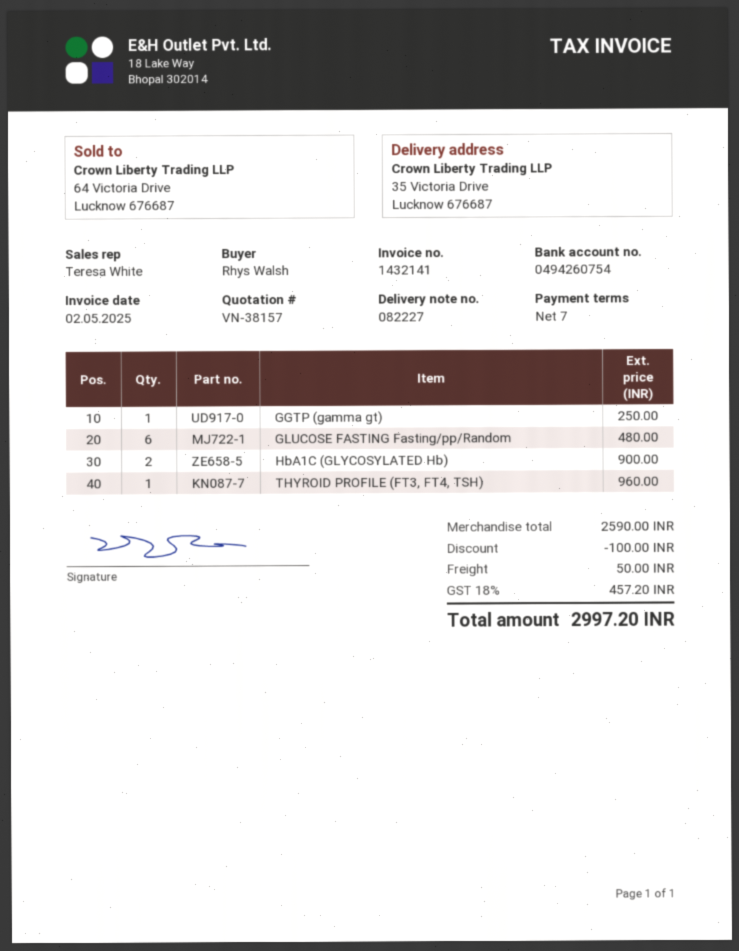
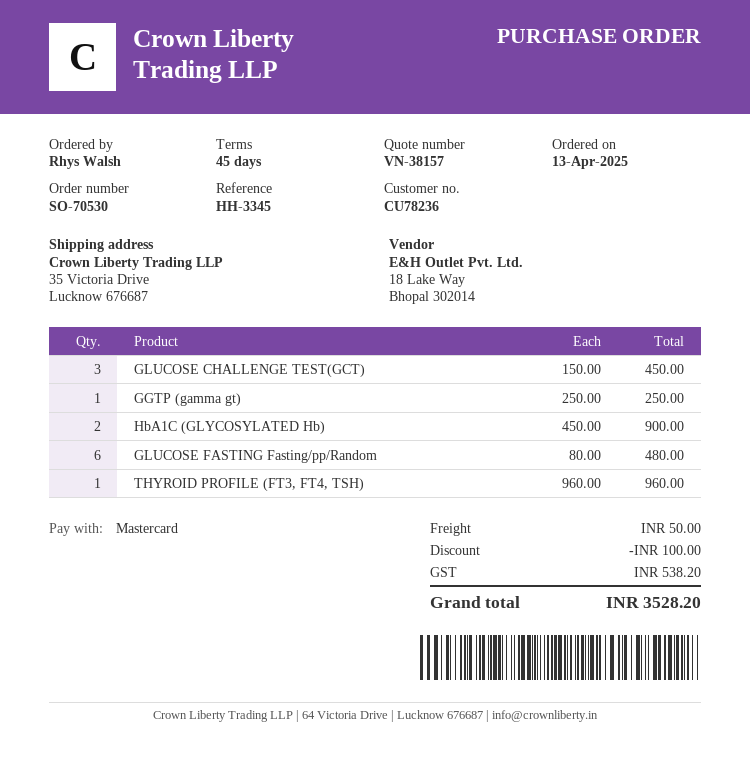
payment terms: 7 days -> 45 days
GLUCOSE CHALLENGE TEST(GCT): none -> 3 for 450.00
tax: 457.20 -> 538.20
total: 2997.20 -> 3528.20

